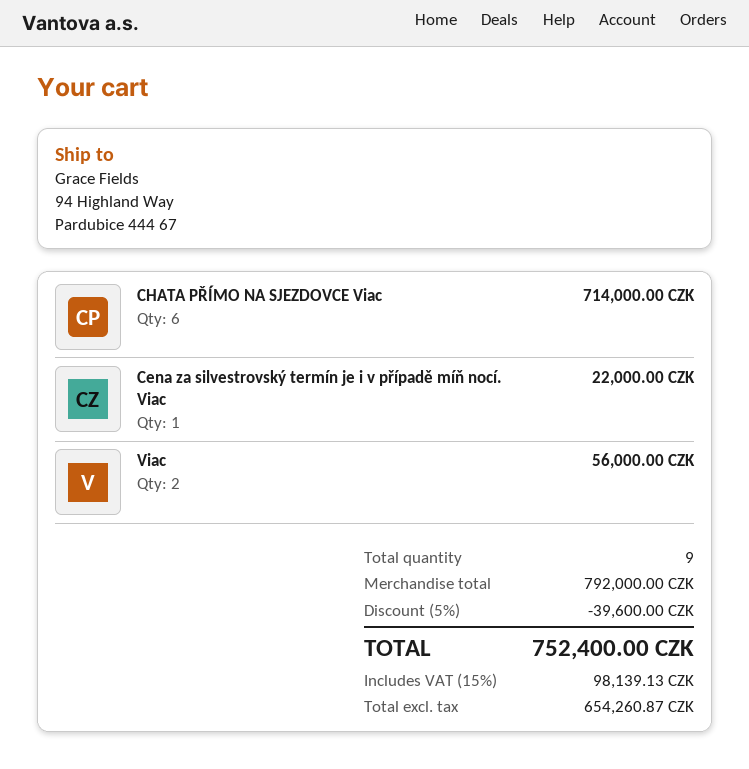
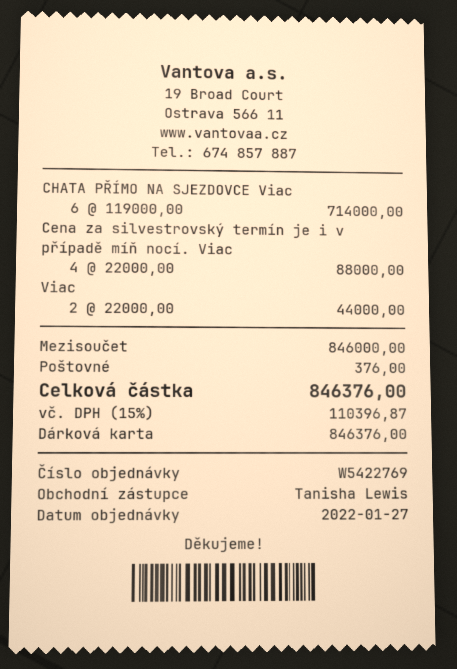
Cena za silvestrovský termín je i v případě míň nocí. Viac: 1 for 22000.00 -> 4 for 88000.00
Viac: 2 for 56000.00 -> 2 for 44000.00
subtotal: 792000.00 -> 846000.00
discount: 5% = 39600.00 -> none
shipping: none -> 376.00
tax: 15% = 98139.13 -> 15% = 110396.87
total: 752400.00 -> 846376.00

